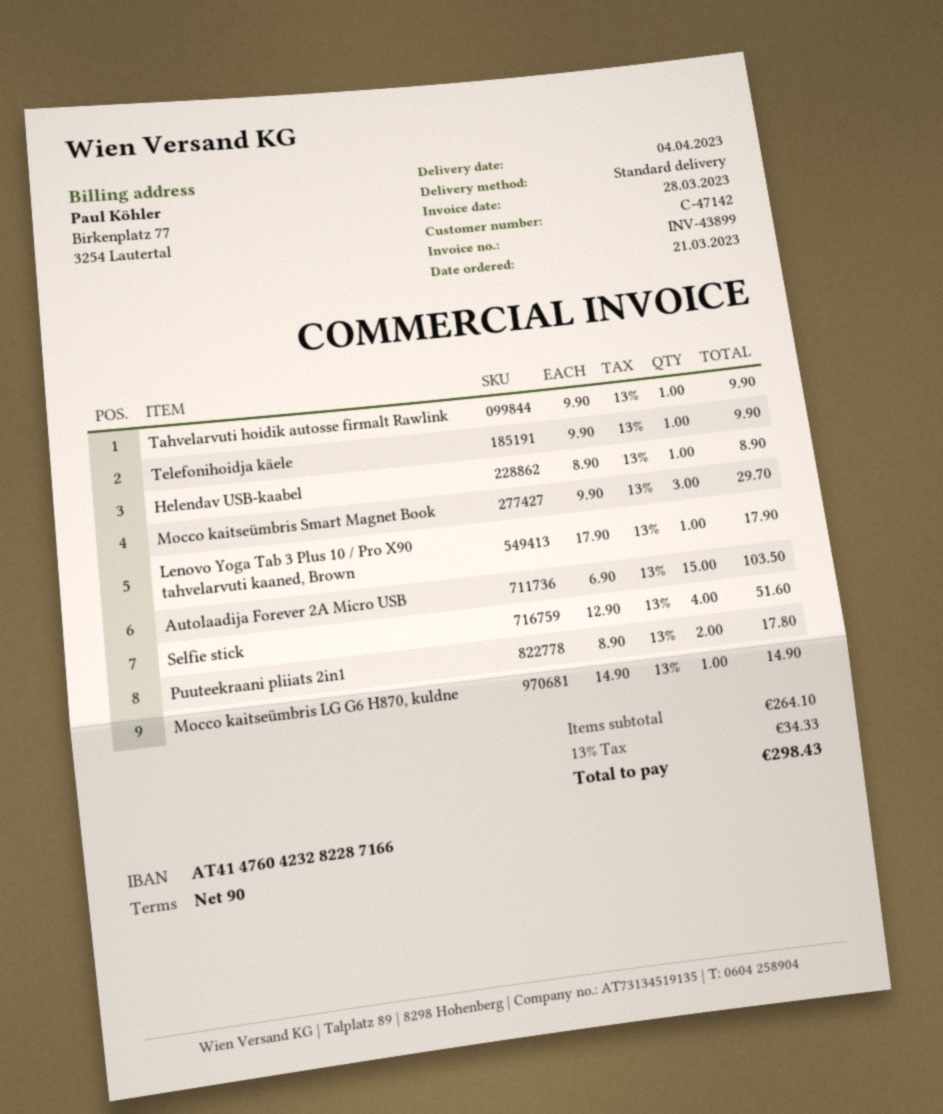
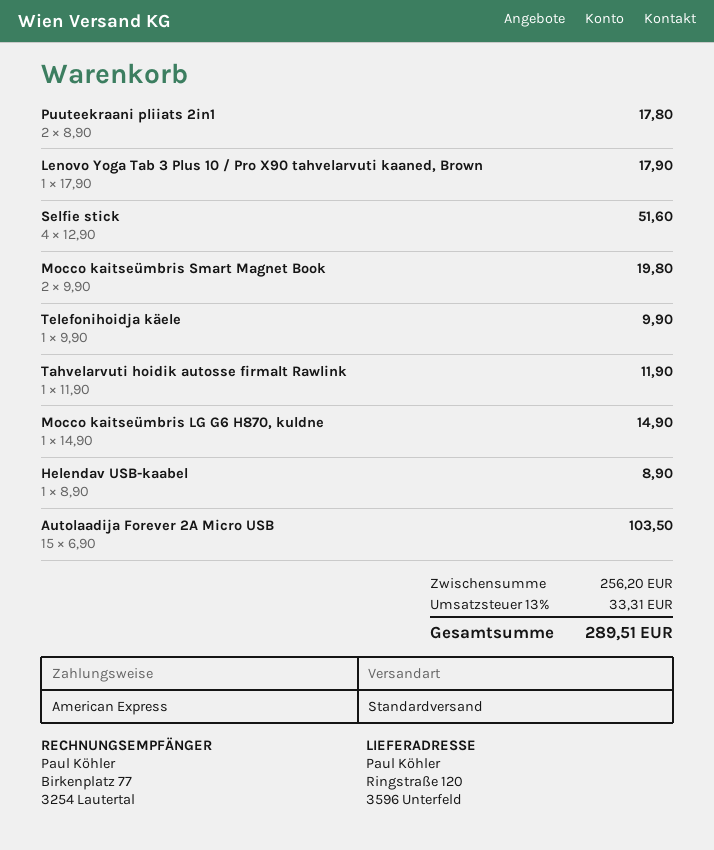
Tahvelarvuti hoidik autosse firmalt Rawlink: 1 x 9.90 = 9.90 -> 1 x 11.90 = 11.90
Mocco kaitseümbris Smart Magnet Book: 3 x 9.90 = 29.70 -> 2 x 9.90 = 19.80
subtotal: 264.10 -> 256.20
tax: 13% = 34.33 -> 13% = 33.31
total: 298.43 -> 289.51

